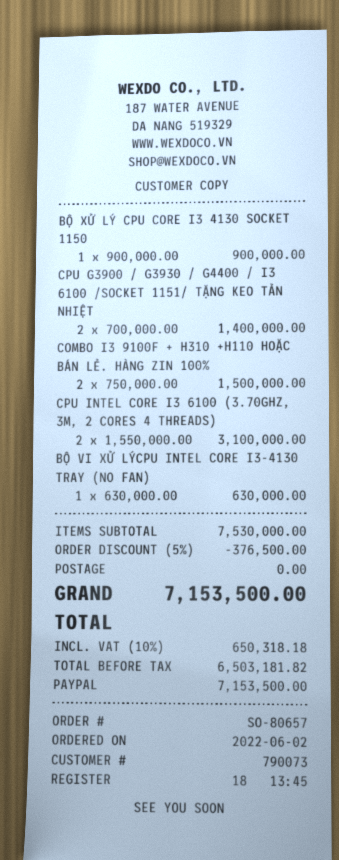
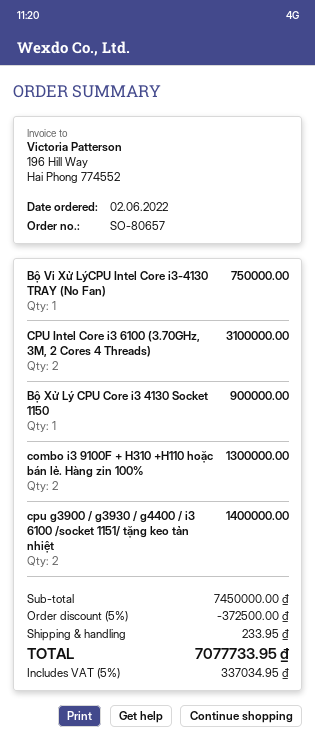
COMBO I3 9100F + H310 +H110 HOẶC BÁN LẺ. HÀNG ZIN 100%: 2 for 1500000.00 -> 2 for 1300000.00
BỘ VI XỬ LÝCPU INTEL CORE I3-4130 TRAY (NO FAN): 1 for 630000.00 -> 1 for 750000.00
subtotal: 7530000.00 -> 7450000.00
discount: 5% = 376500.00 -> 5% = 372500.00
shipping: 0.00 -> 233.95
tax: 10% = 650318.18 -> 5% = 337034.95
total: 7153500.00 -> 7077733.95

